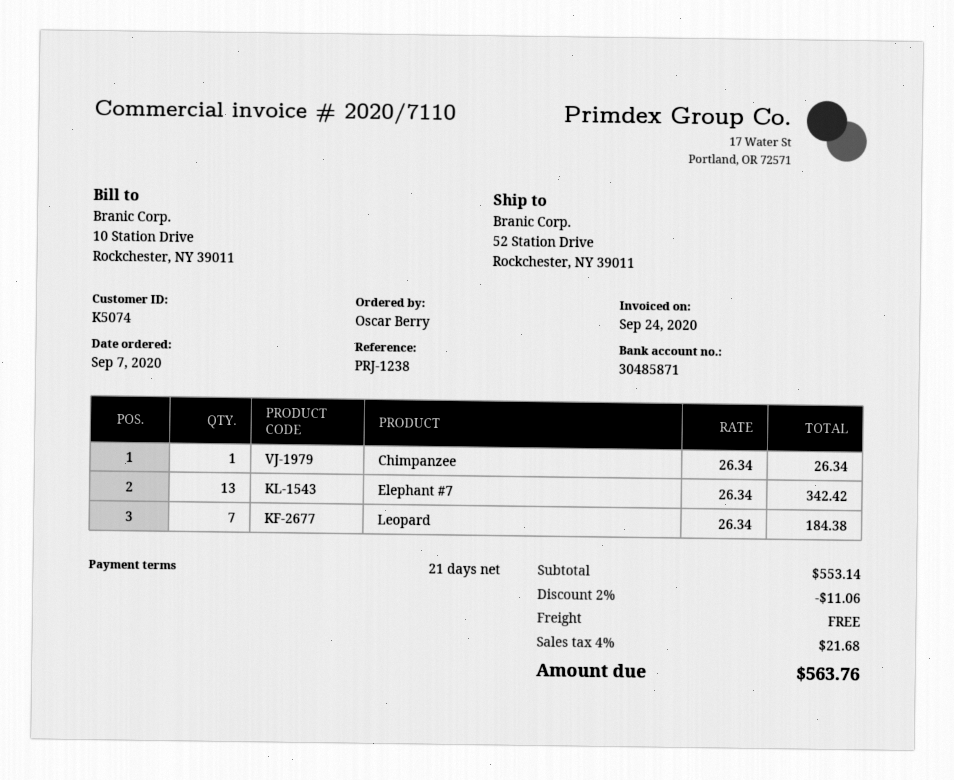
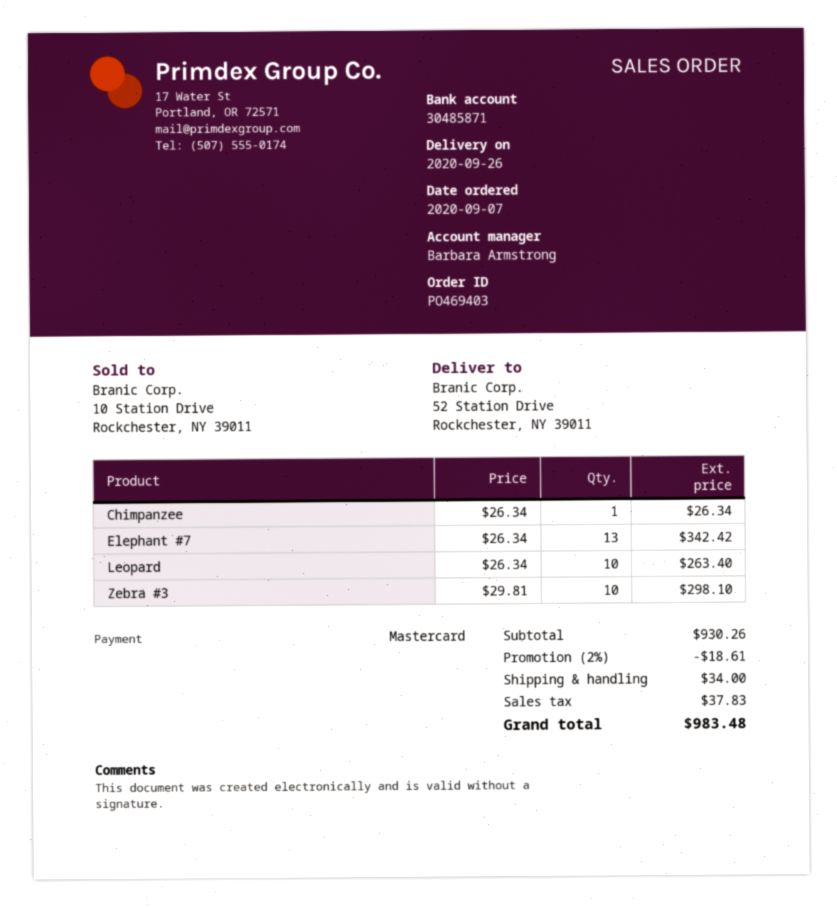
Leopard: 7 x 26.34 = 184.38 -> 10 x 26.34 = 263.40
Zebra #3: none -> 10 x 29.81 = 298.10
subtotal: 553.14 -> 930.26
discount: 2% = 11.06 -> 2% = 18.61
shipping: 0.00 -> 34.00
tax: 21.68 -> 37.83
total: 563.76 -> 983.48

